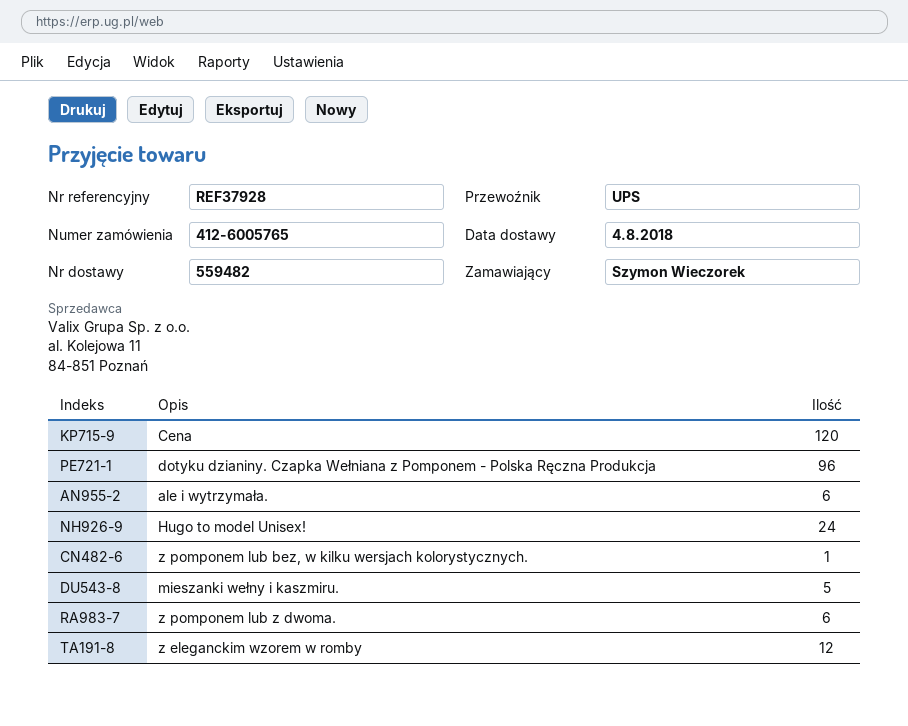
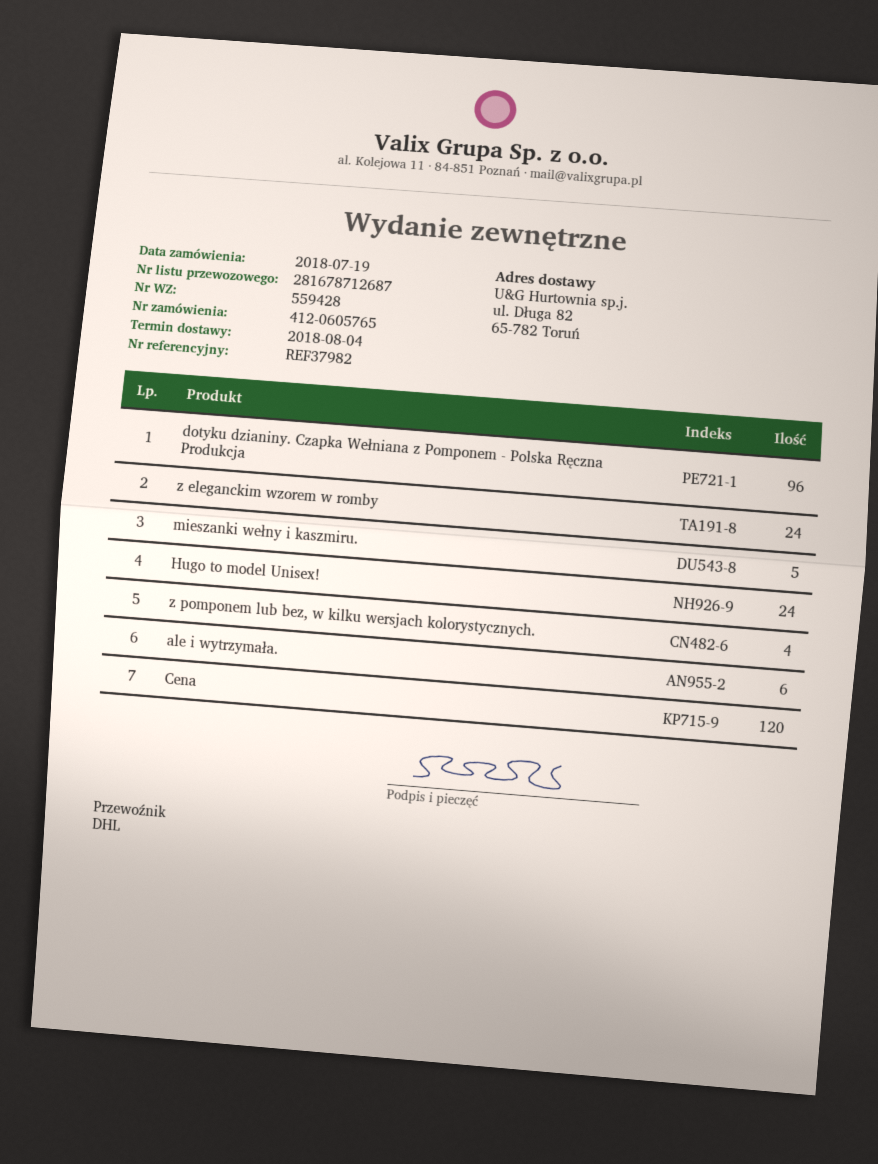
order number: 412-6005765 -> 412-0605765
delivery note number: 559482 -> 559428
reference: REF37928 -> REF37982
shipping method: UPS -> DHL
z pomponem lub bez, w kilku wersjach kolorystycznych.: 1 -> 4
z pomponem lub z dwoma.: 6 -> none
z eleganckim wzorem w romby: 12 -> 24

